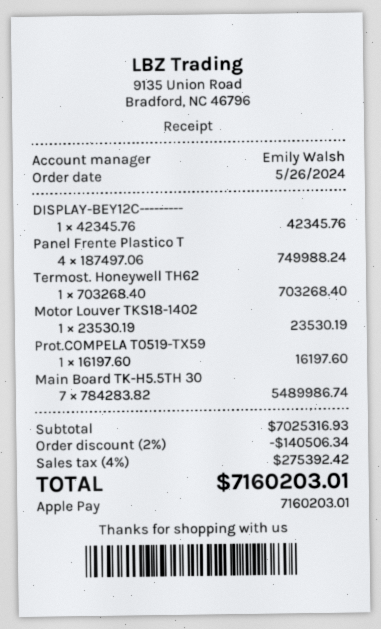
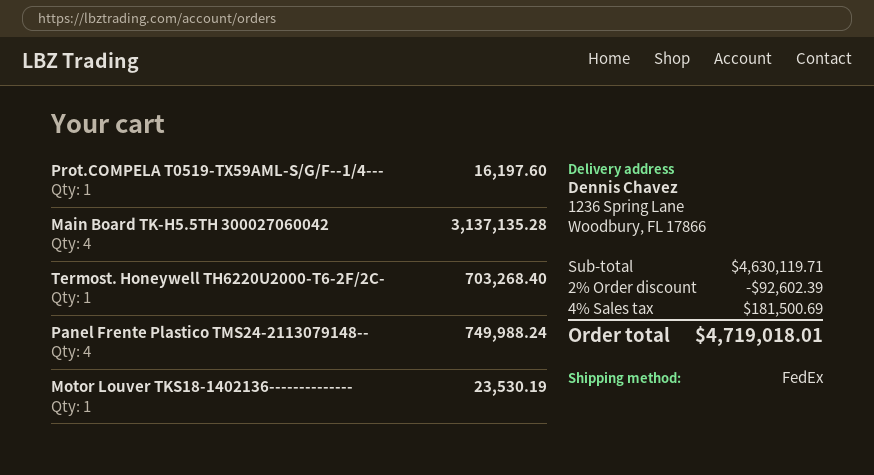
DISPLAY-BEY12C---------: 1 for 42345.76 -> none
Main Board TK-H5.5TH 30: 7 for 5489986.74 -> 4 for 3137135.28
subtotal: 7025316.93 -> 4630119.71
discount: 2% = 140506.34 -> 2% = 92602.39
tax: 4% = 275392.42 -> 4% = 181500.69
total: 7160203.01 -> 4719018.01

